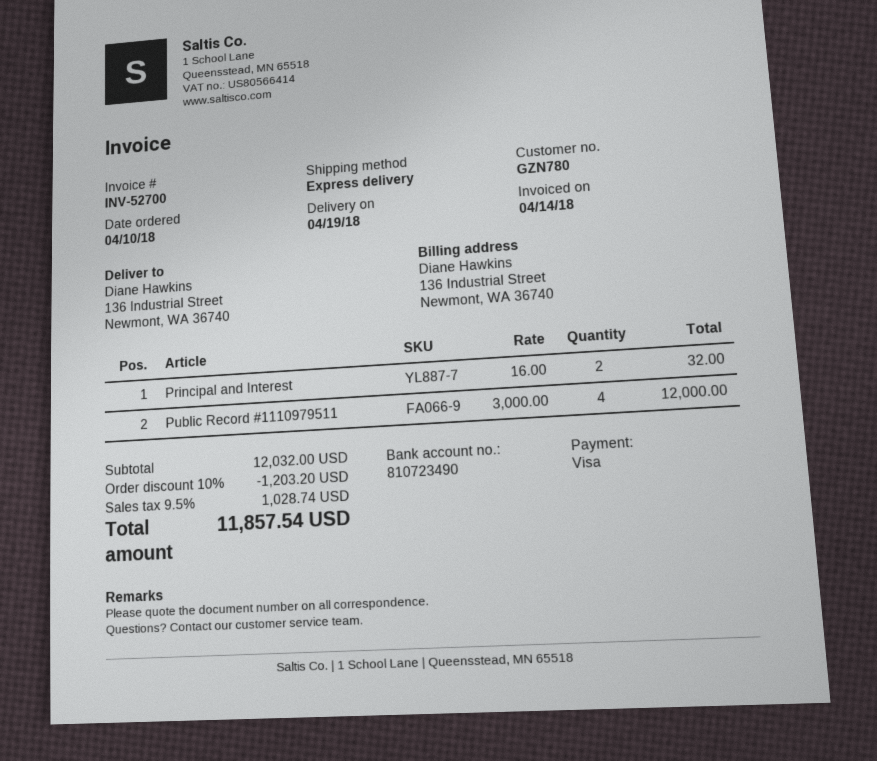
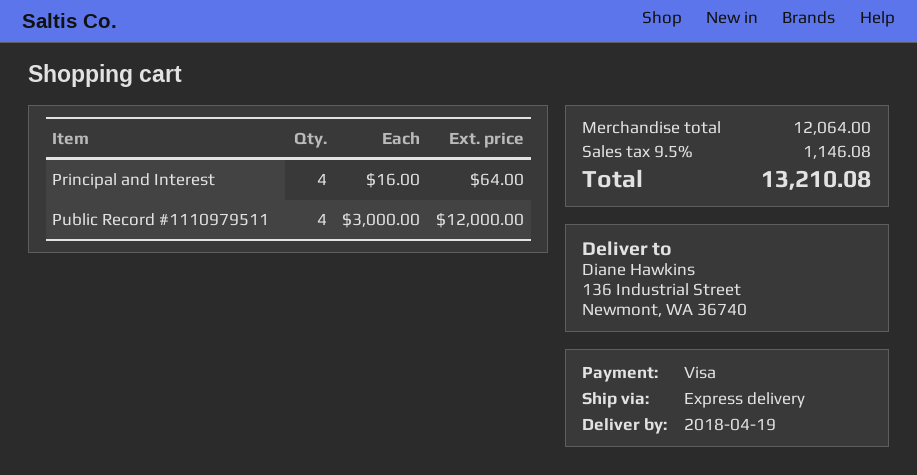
Principal and Interest: 2 x 16.00 = 32.00 -> 4 x 16.00 = 64.00
subtotal: 12032.00 -> 12064.00
discount: 10% = 1203.20 -> none
tax: 9.5% = 1028.74 -> 9.5% = 1146.08
total: 11857.54 -> 13210.08

